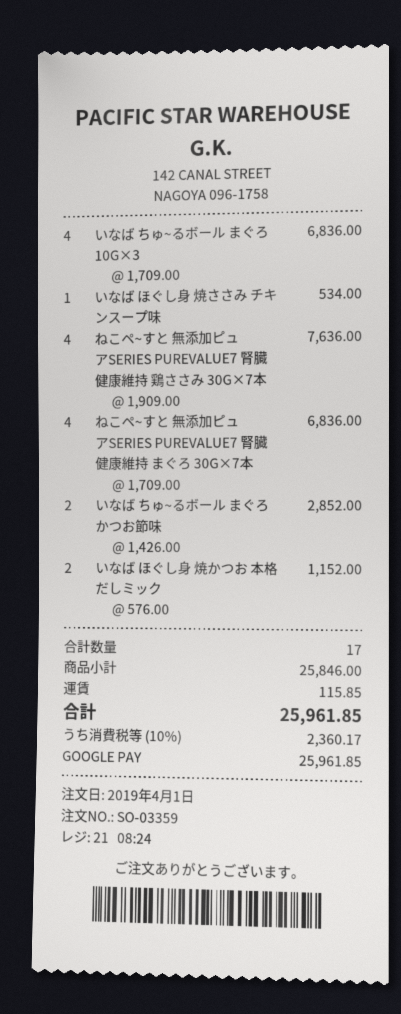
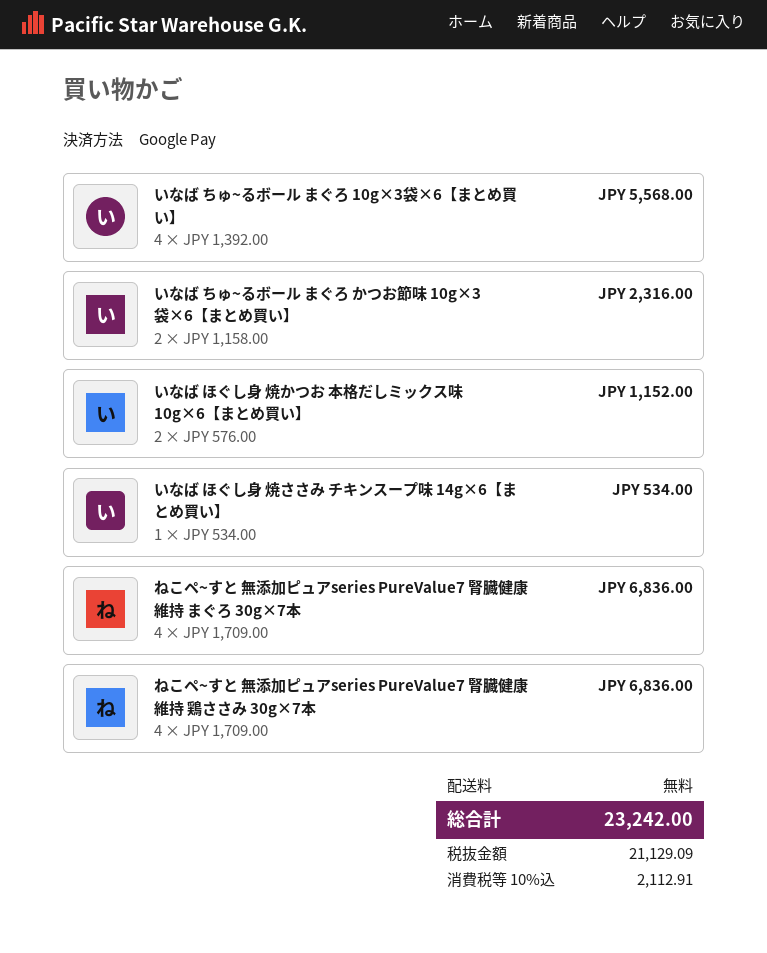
いなば ちゅ~るボール まぐろ 10G×3: 4 x 1709.00 = 6836.00 -> 4 x 1392.00 = 5568.00
ねこペ~すと 無添加ピュアSERIES PUREVALUE7 腎臓健康維持 鶏ささみ 30G×7本: 4 x 1909.00 = 7636.00 -> 4 x 1709.00 = 6836.00
いなば ちゅ~るボール まぐろ かつお節味: 2 x 1426.00 = 2852.00 -> 2 x 1158.00 = 2316.00
shipping: 115.85 -> 0.00
tax: 10% = 2360.17 -> 10% = 2112.91
total: 25961.85 -> 23242.00

